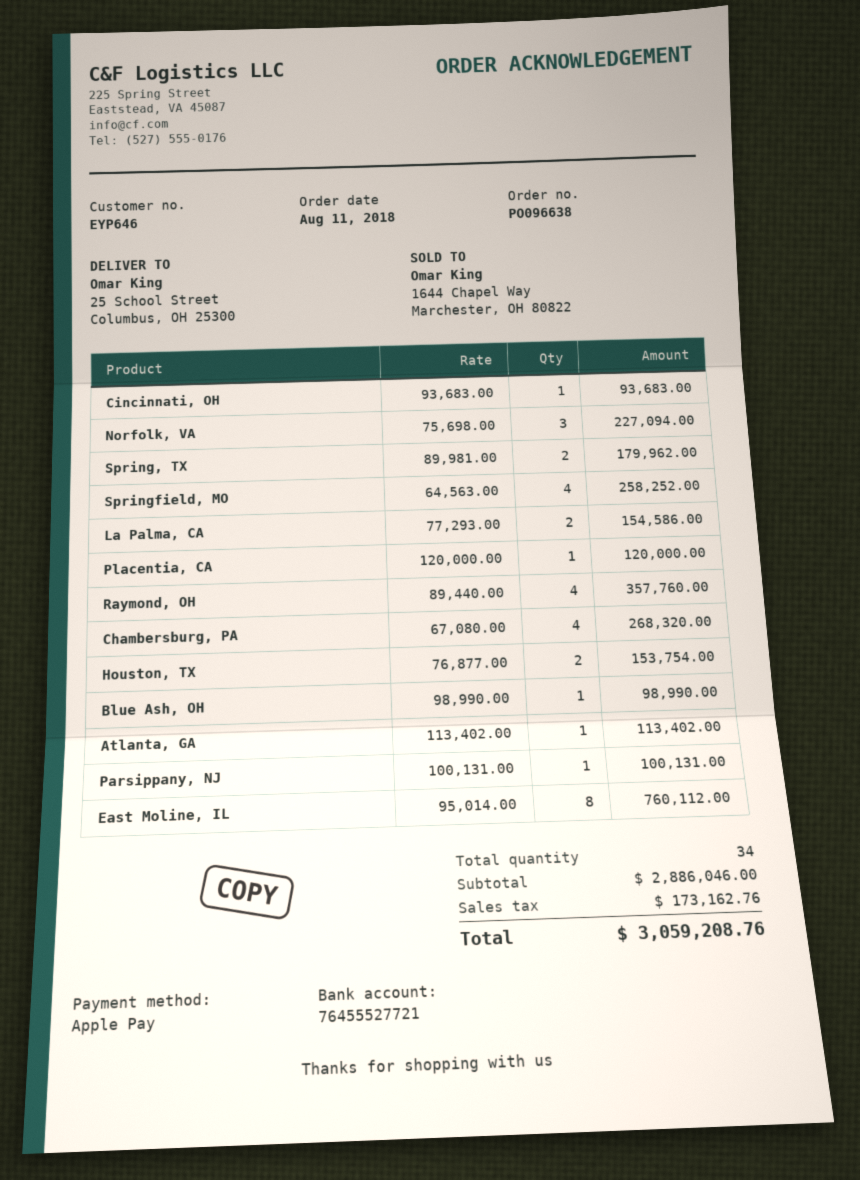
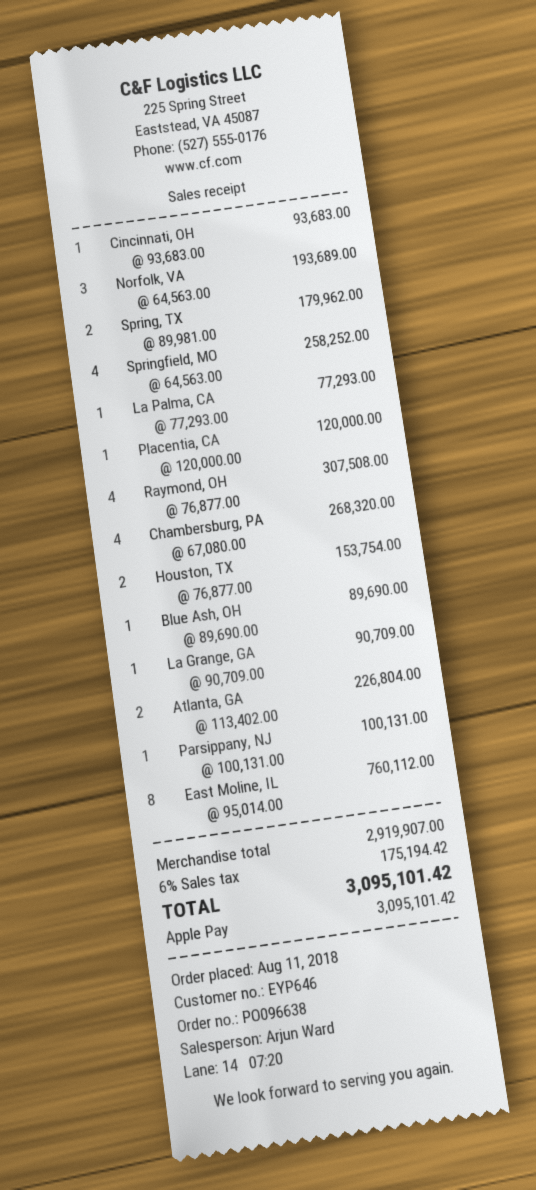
Norfolk, VA: 3 x 75698.00 = 227094.00 -> 3 x 64563.00 = 193689.00
La Palma, CA: 2 x 77293.00 = 154586.00 -> 1 x 77293.00 = 77293.00
Raymond, OH: 4 x 89440.00 = 357760.00 -> 4 x 76877.00 = 307508.00
Blue Ash, OH: 1 x 98990.00 = 98990.00 -> 1 x 89690.00 = 89690.00
Atlanta, GA: 1 x 113402.00 = 113402.00 -> 2 x 113402.00 = 226804.00
La Grange, GA: none -> 1 x 90709.00 = 90709.00
subtotal: 2886046.00 -> 2919907.00
tax: 173162.76 -> 175194.42
total: 3059208.76 -> 3095101.42

